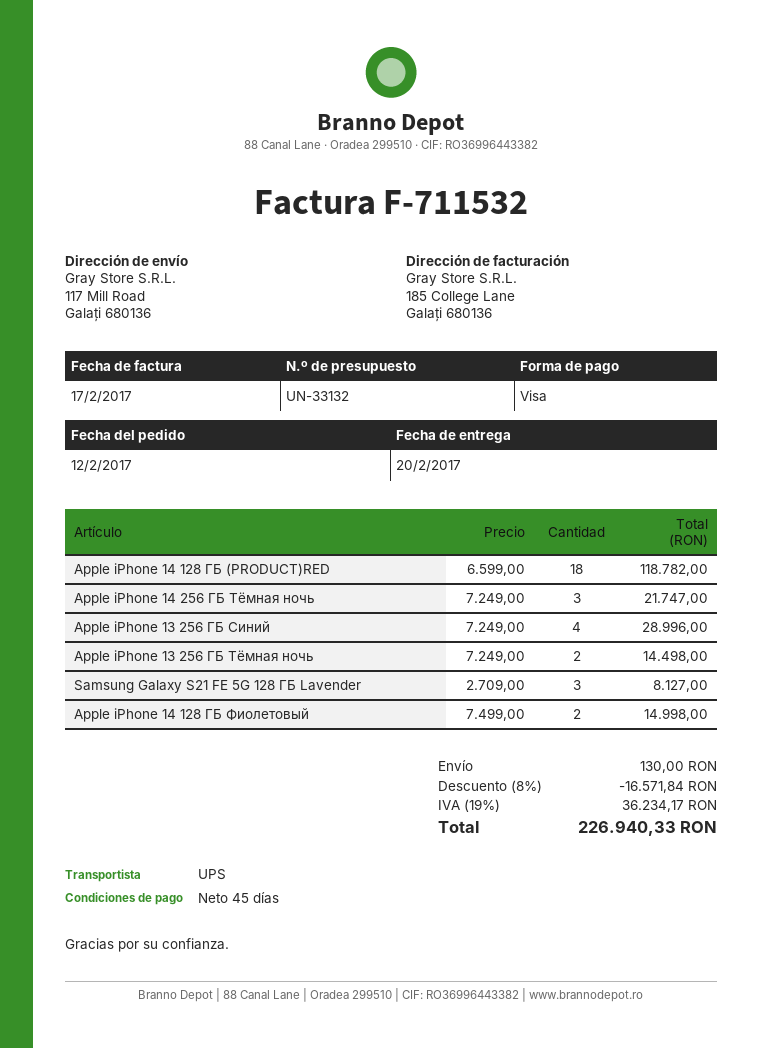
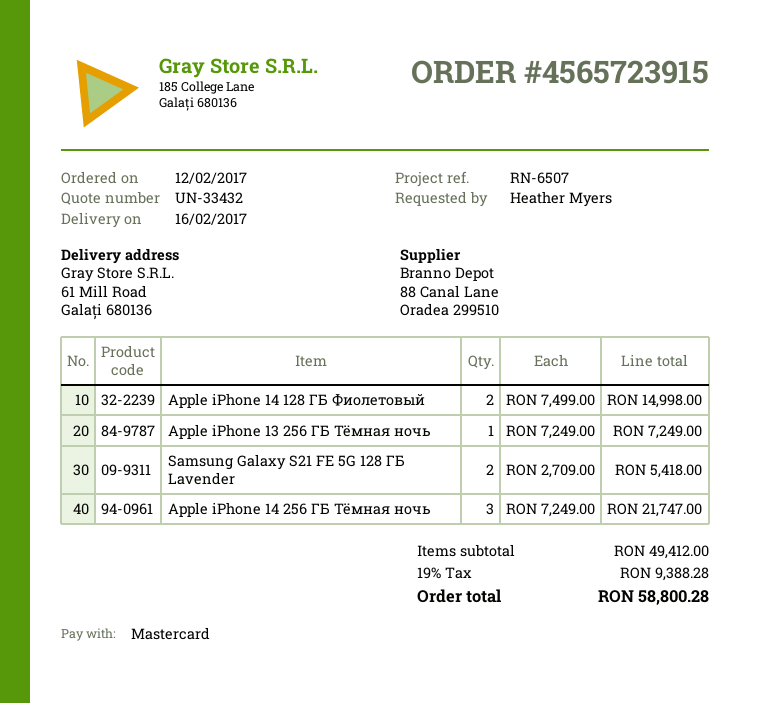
quote number: UN-33132 -> UN-33432
delivery date: 2017-02-20 -> 2017-02-16
payment method: Visa -> Mastercard
ship to: 117 Mill Road, Galați 680136 -> 61 Mill Road, Galați 680136
Apple iPhone 14 128 ГБ (PRODUCT)RED: 18 x 6599.00 = 118782.00 -> none
Apple iPhone 13 256 ГБ Синий: 4 x 7249.00 = 28996.00 -> none
Apple iPhone 13 256 ГБ Тёмная ночь: 2 x 7249.00 = 14498.00 -> 1 x 7249.00 = 7249.00
Samsung Galaxy S21 FE 5G 128 ГБ Lavender: 3 x 2709.00 = 8127.00 -> 2 x 2709.00 = 5418.00
discount: 8% = 16571.84 -> none
shipping: 130.00 -> none
tax: 19% = 36234.17 -> 19% = 9388.28
total: 226940.33 -> 58800.28

